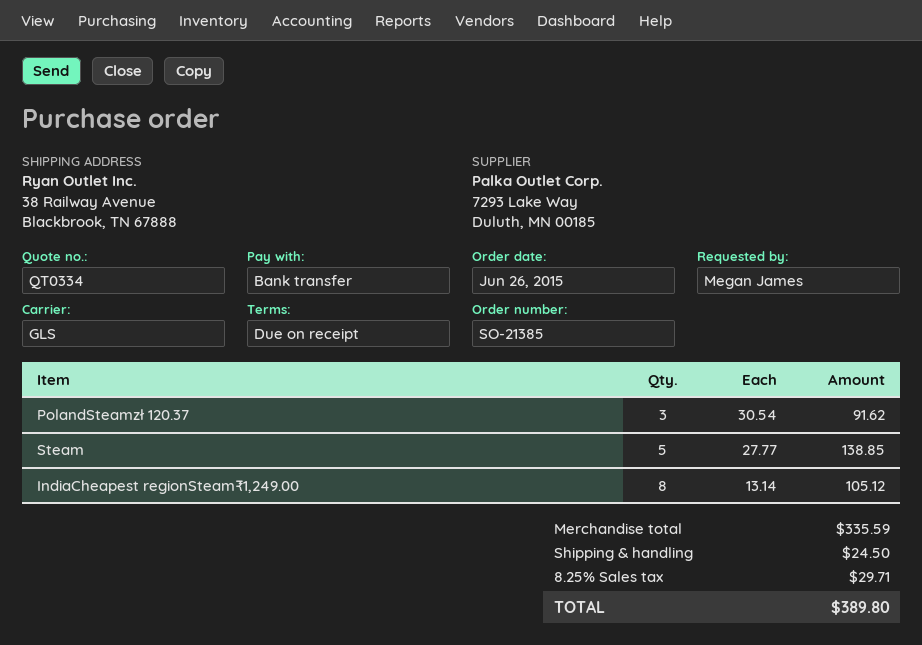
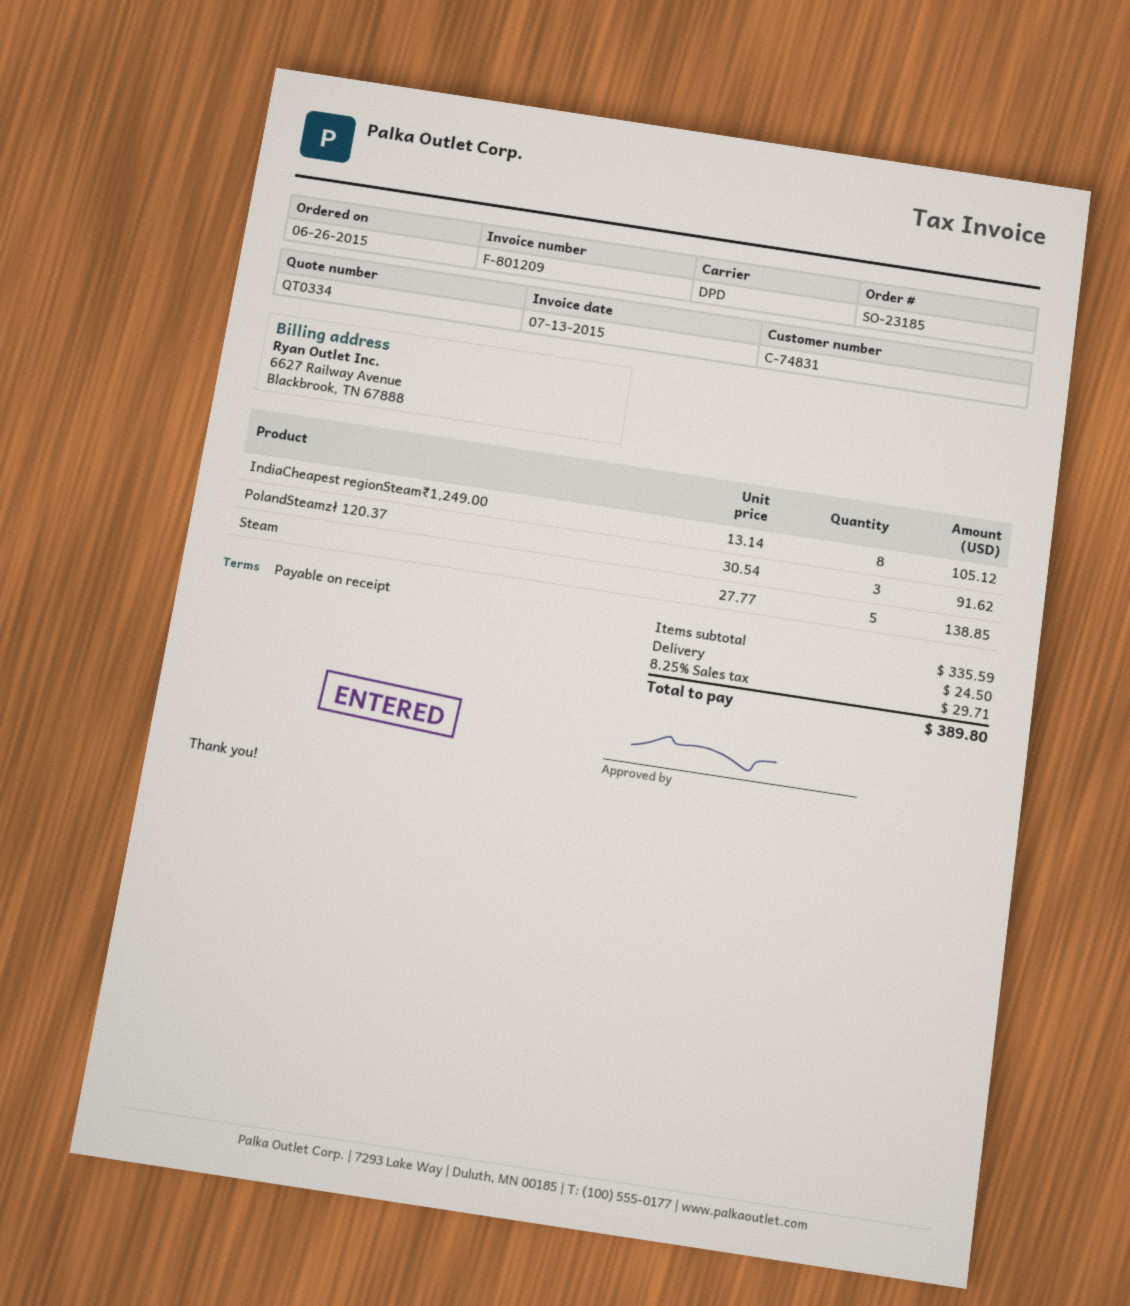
order number: SO-21385 -> SO-23185
shipping method: GLS -> DPD

